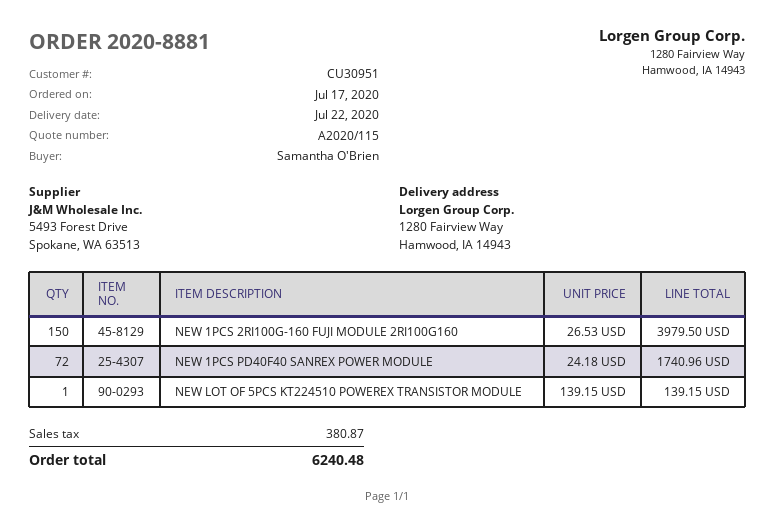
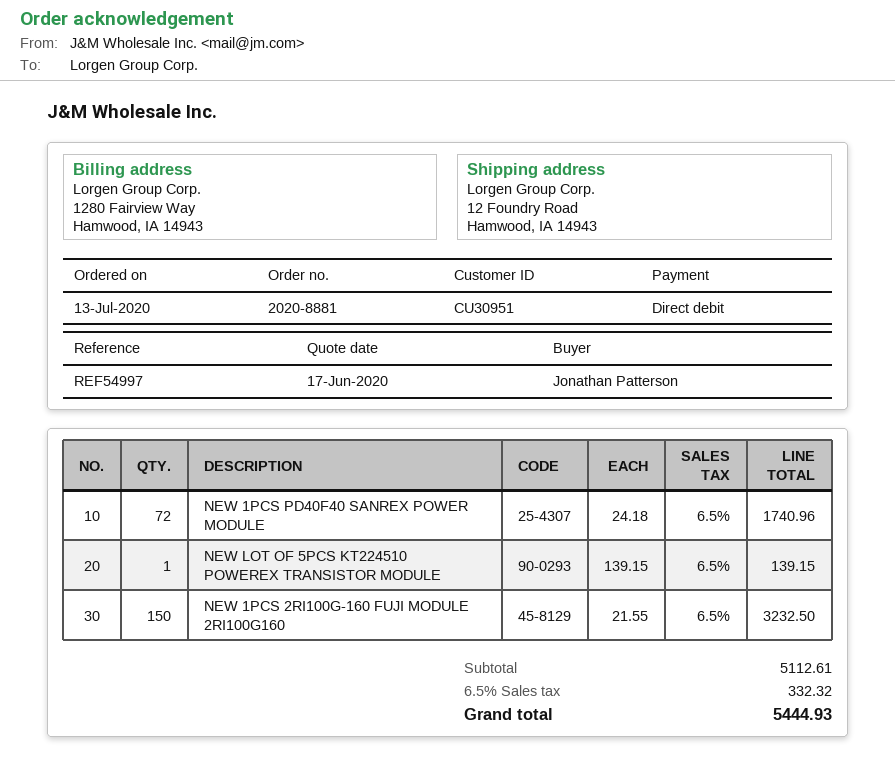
order date: 2020-07-17 -> 2020-07-13
ordered by: Samantha O'Brien -> Jonathan Patterson
ship to: 1280 Fairview Way, Hamwood, IA 14943 -> 12 Foundry Road, Hamwood, IA 14943
NEW 1PCS 2RI100G-160 FUJI MODULE 2RI100G160: 150 x 26.53 = 3979.50 -> 150 x 21.55 = 3232.50
tax: 380.87 -> 332.32
total: 6240.48 -> 5444.93

